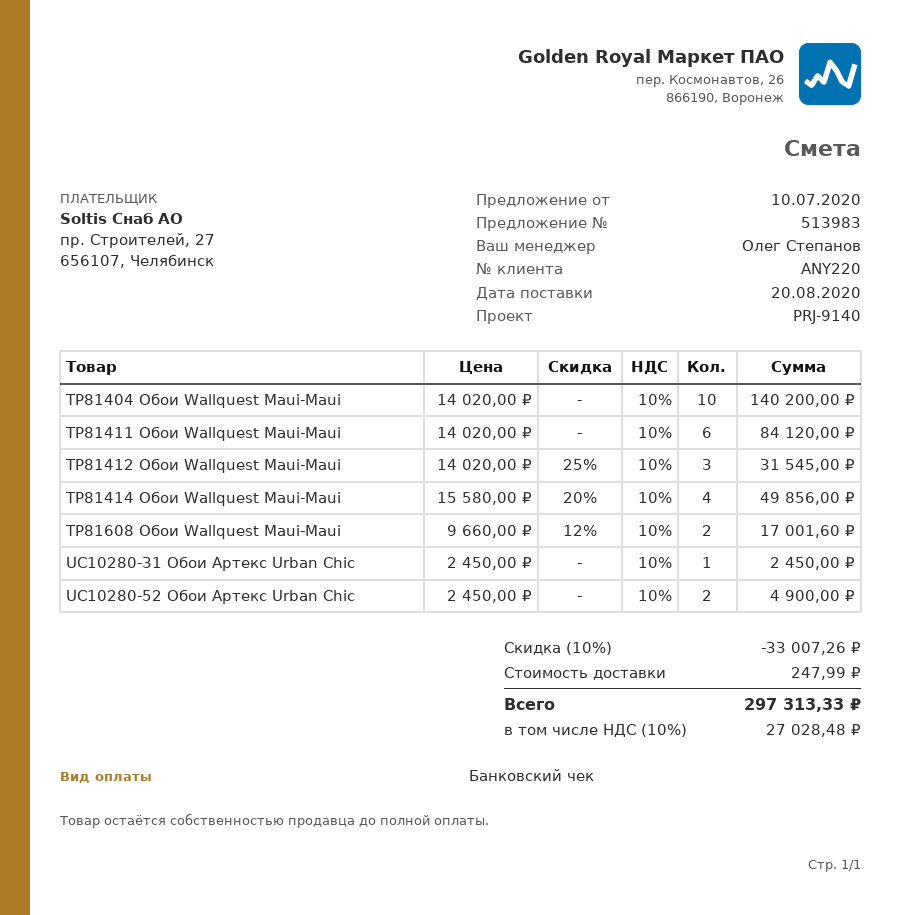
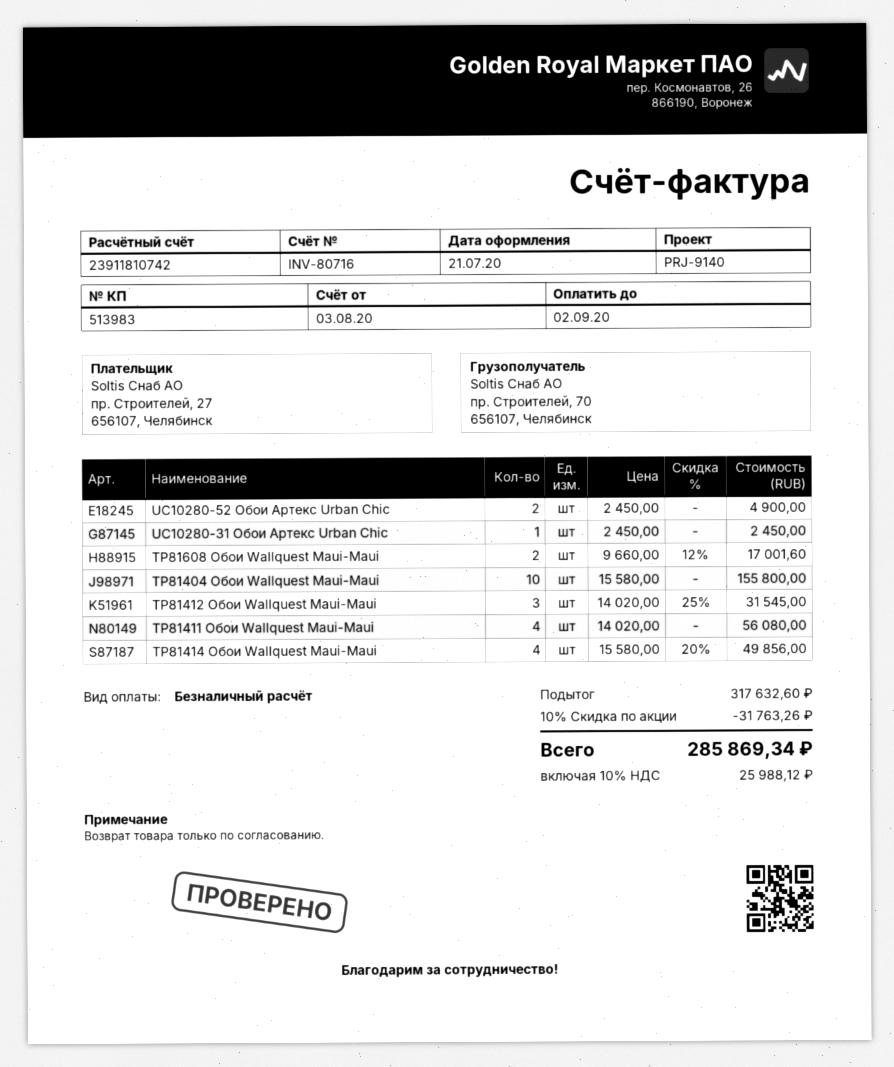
payment method: cheque -> bank transfer
TP81404 Обои Wallquest Maui-Maui: 10 x 14020.00 = 140200.00 -> 10 x 15580.00 = 155800.00
TP81411 Обои Wallquest Maui-Maui: 6 x 14020.00 = 84120.00 -> 4 x 14020.00 = 56080.00
discount: 10% = 33007.26 -> 10% = 31763.26
shipping: 247.99 -> none
tax: 10% = 27028.48 -> 10% = 25988.12
total: 297313.33 -> 285869.34

